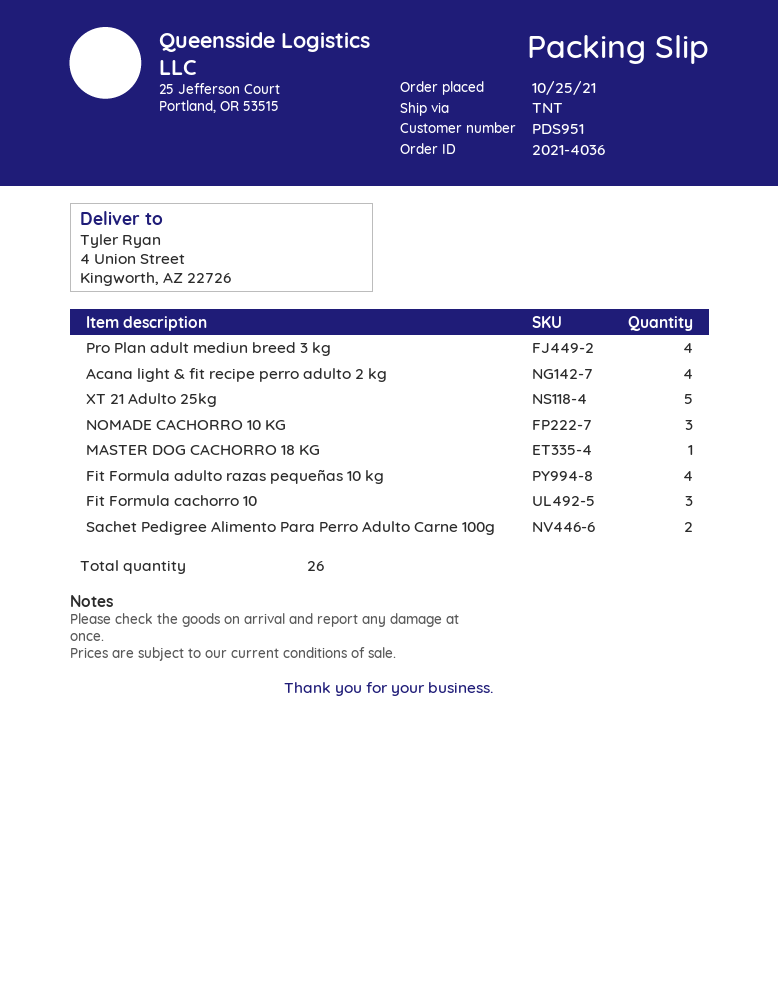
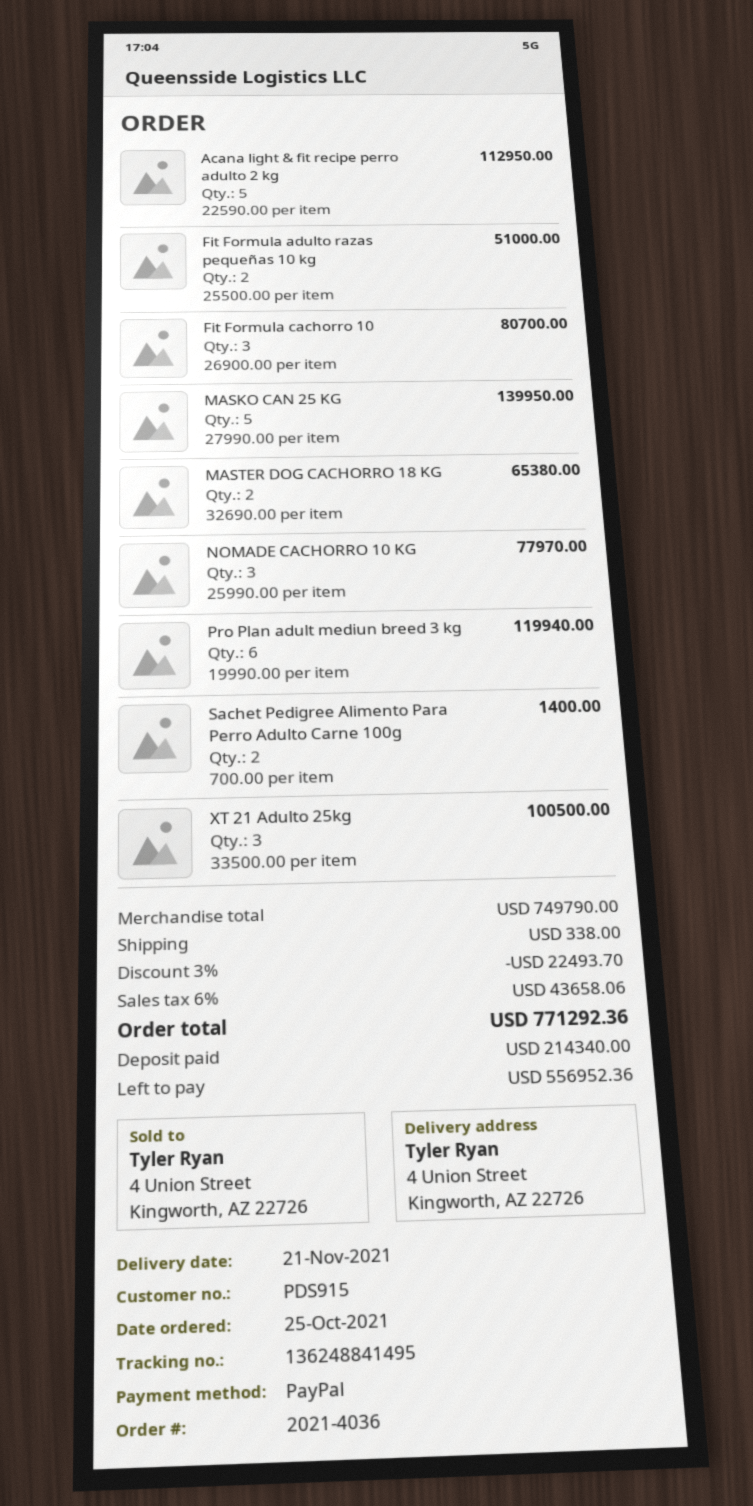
customer number: PDS951 -> PDS915
Pro Plan adult mediun breed 3 kg: 4 -> 6
Acana light & fit recipe perro adulto 2 kg: 4 -> 5
XT 21 Adulto 25kg: 5 -> 3
MASTER DOG CACHORRO 18 KG: 1 -> 2
Fit Formula adulto razas pequeñas 10 kg: 4 -> 2
MASKO CAN 25 KG: none -> 5

